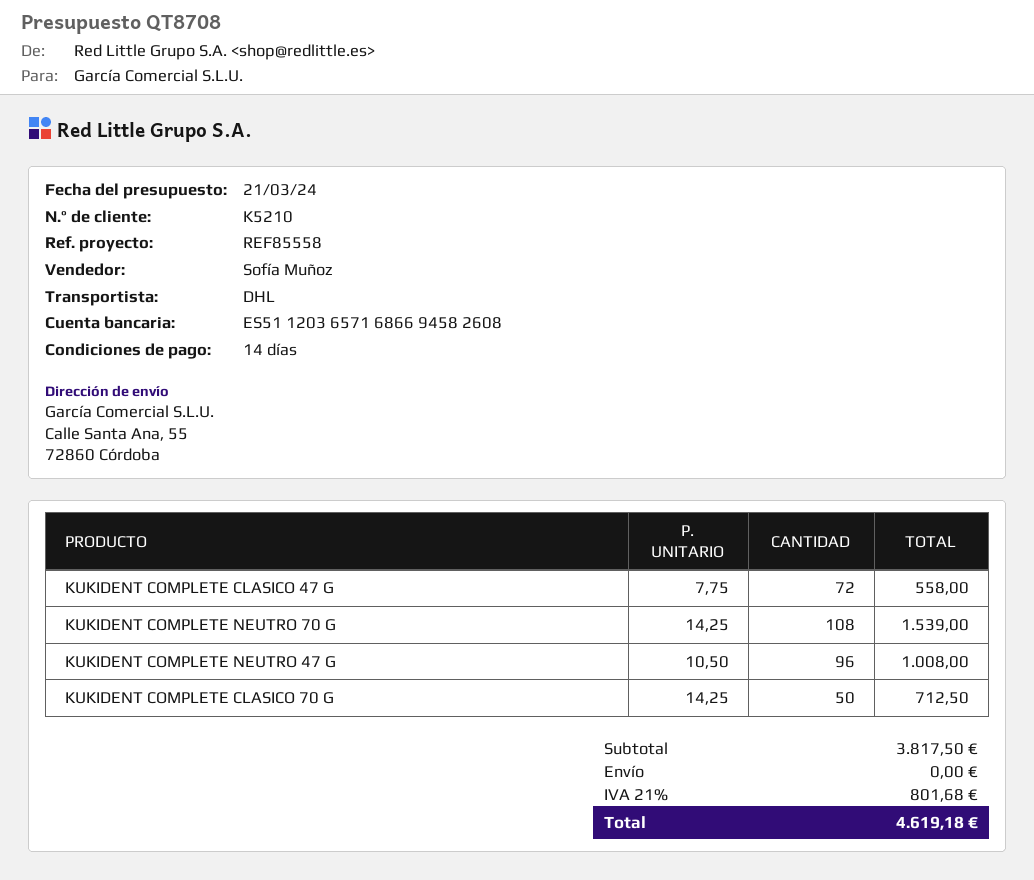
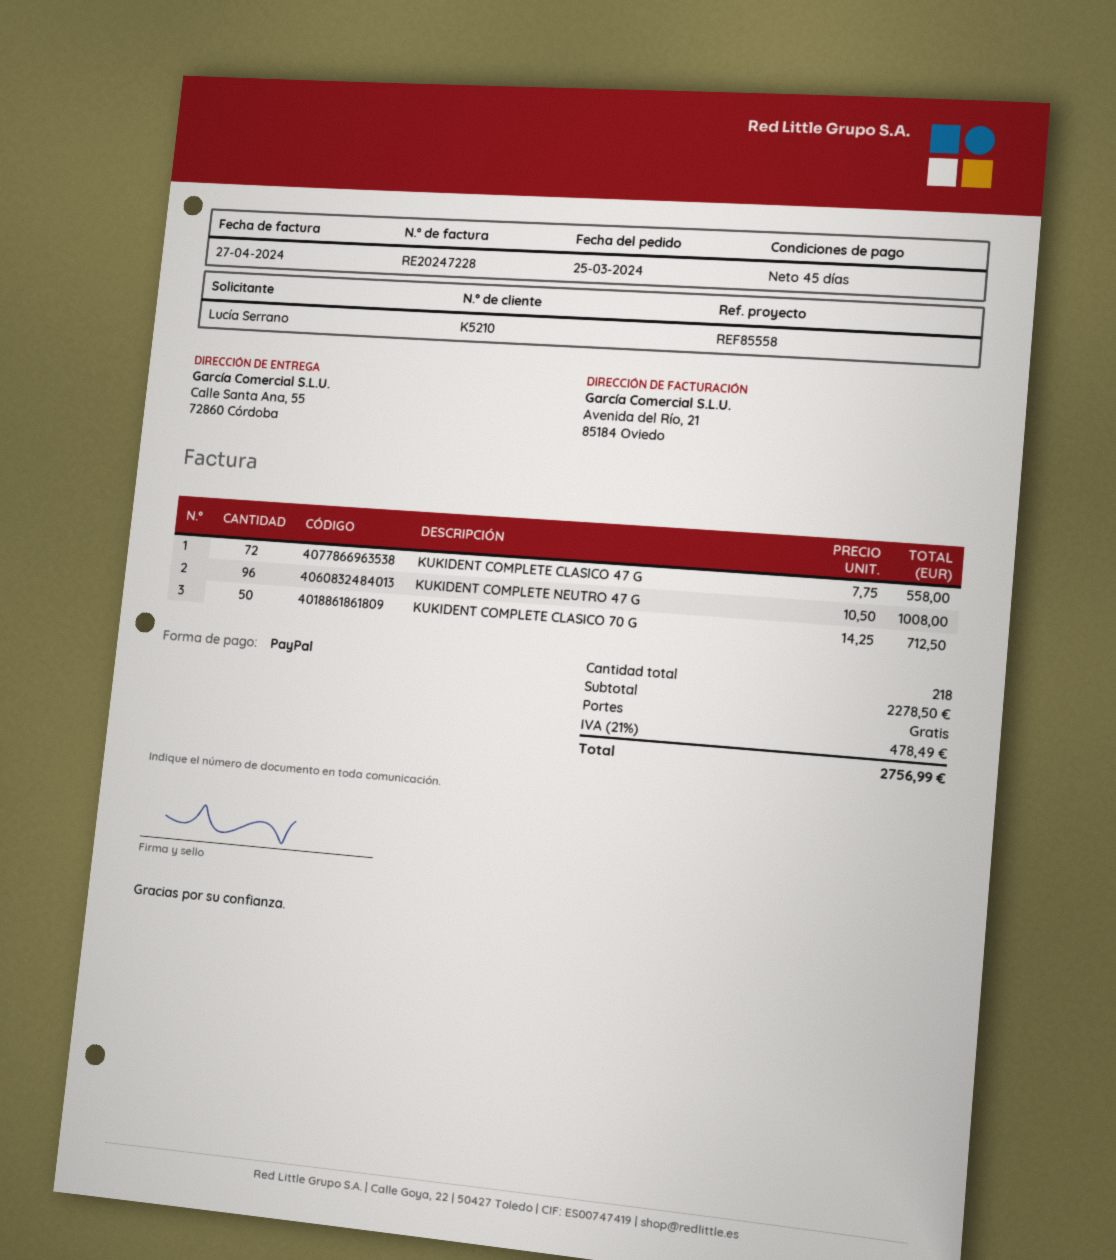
payment terms: 14 days -> 45 days
KUKIDENT COMPLETE NEUTRO 70 G: 108 x 14.25 = 1539.00 -> none
subtotal: 3817.50 -> 2278.50
tax: 21% = 801.68 -> 21% = 478.49
total: 4619.18 -> 2756.99

